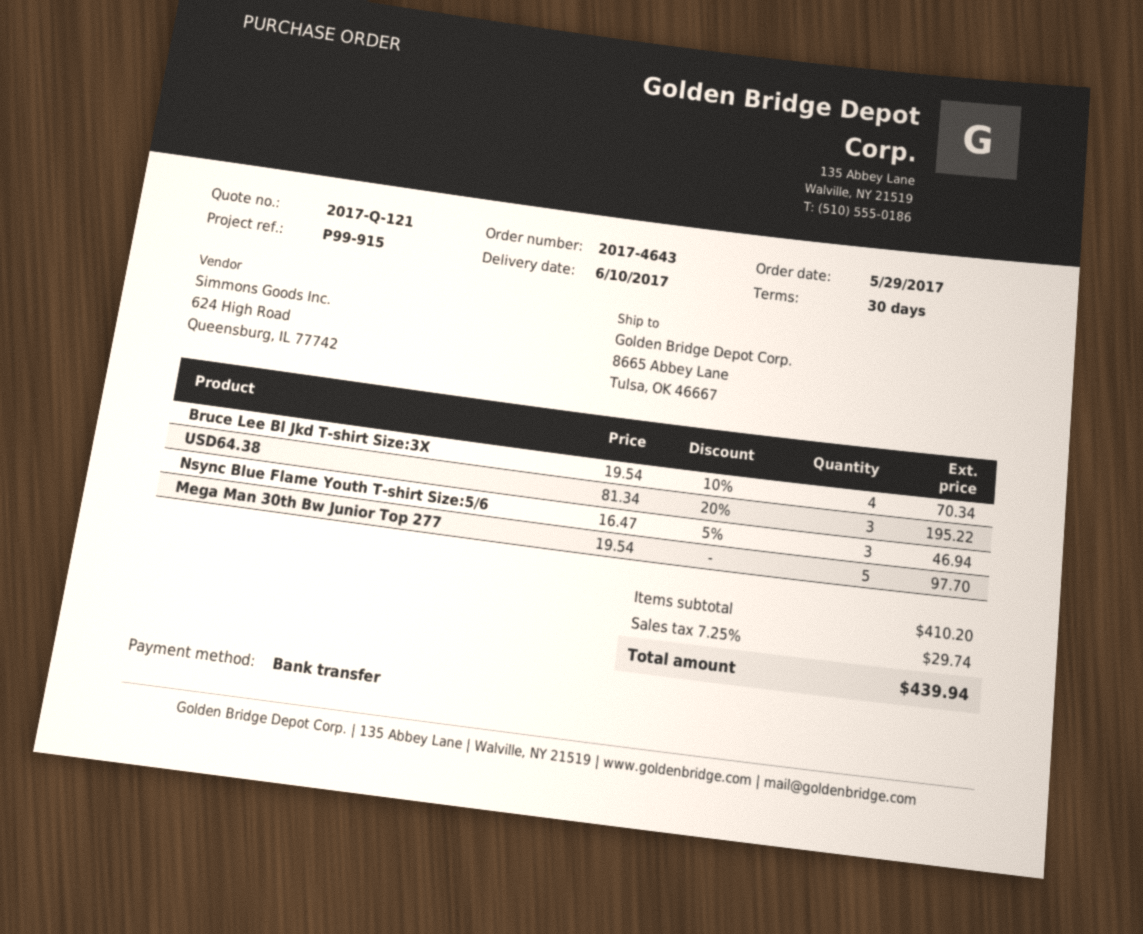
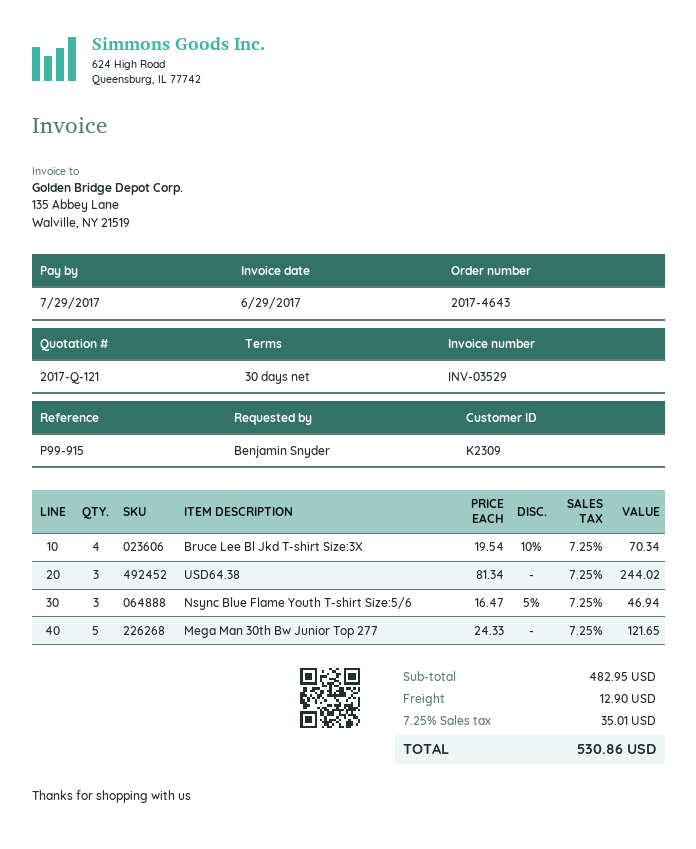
USD64.38: 3 x 81.34 - 20% = 195.22 -> 3 x 81.34 = 244.02
Mega Man 30th Bw Junior Top 277: 5 x 19.54 = 97.70 -> 5 x 24.33 = 121.65
subtotal: 410.20 -> 482.95
shipping: none -> 12.90
tax: 7.25% = 29.74 -> 7.25% = 35.01
total: 439.94 -> 530.86

